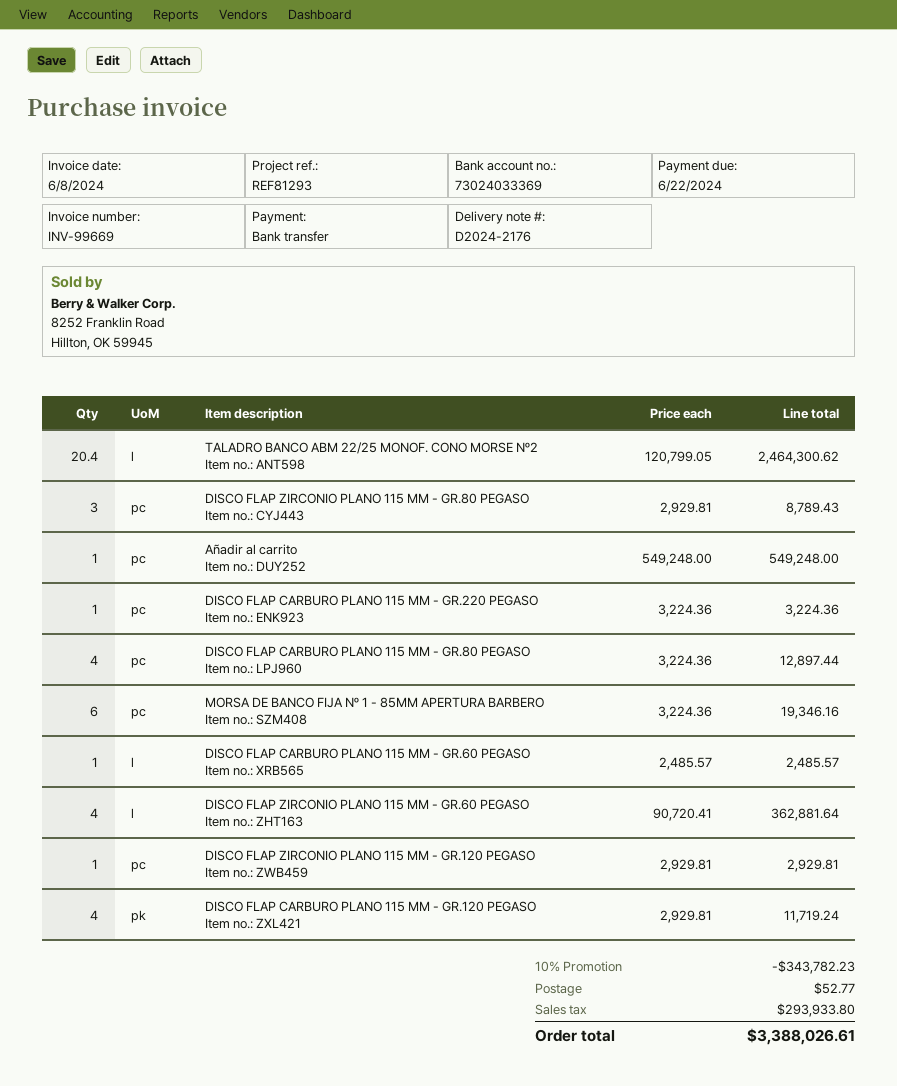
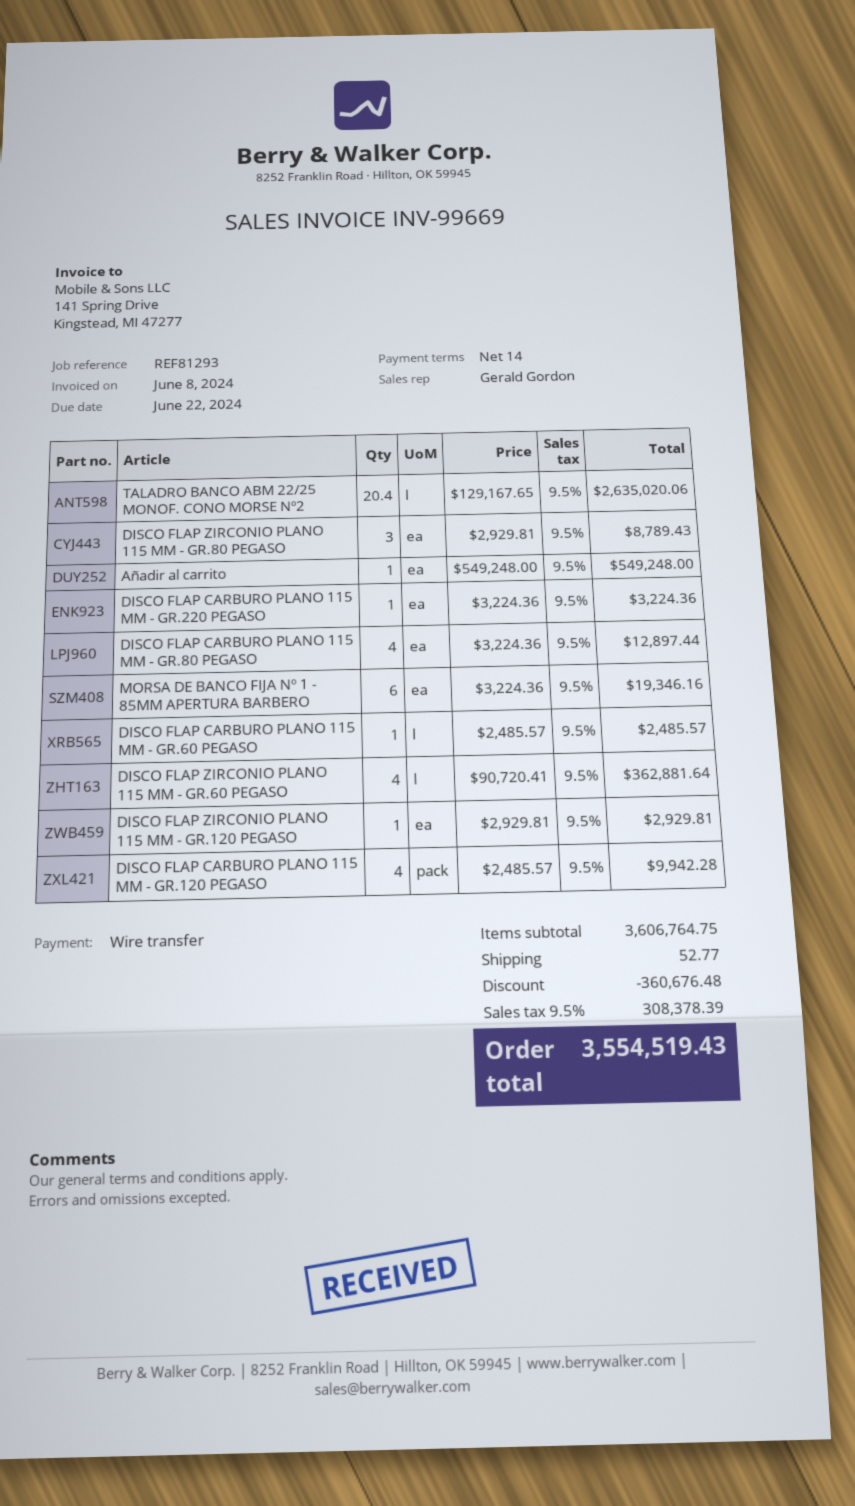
TALADRO BANCO ABM 22/25 MONOF. CONO MORSE Nº2: 20.4 x 120799.05 = 2464300.62 -> 20.4 x 129167.65 = 2635020.06
DISCO FLAP CARBURO PLANO 115 MM - GR.120 PEGASO: 4 x 2929.81 = 11719.24 -> 4 x 2485.57 = 9942.28
discount: 343782.23 -> 360676.48
tax: 293933.80 -> 308378.39
total: 3388026.61 -> 3554519.43

